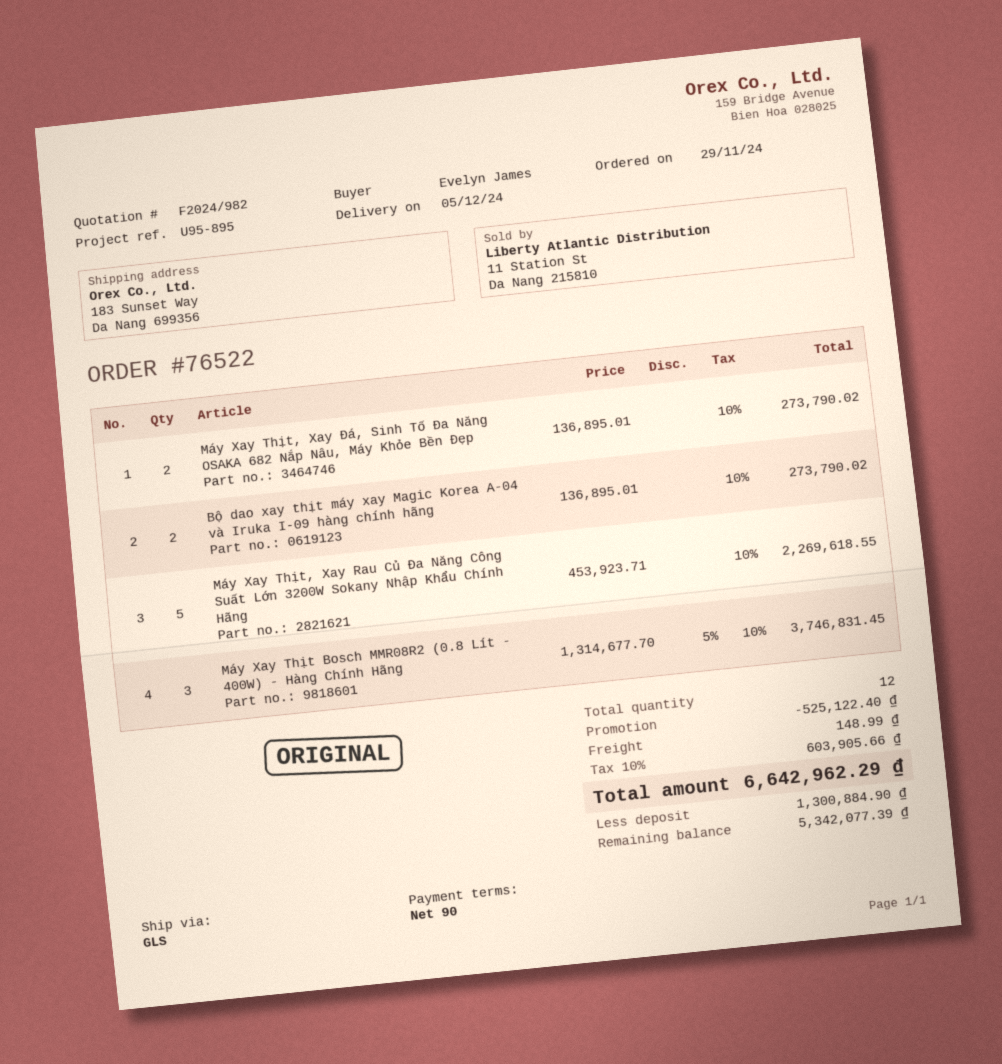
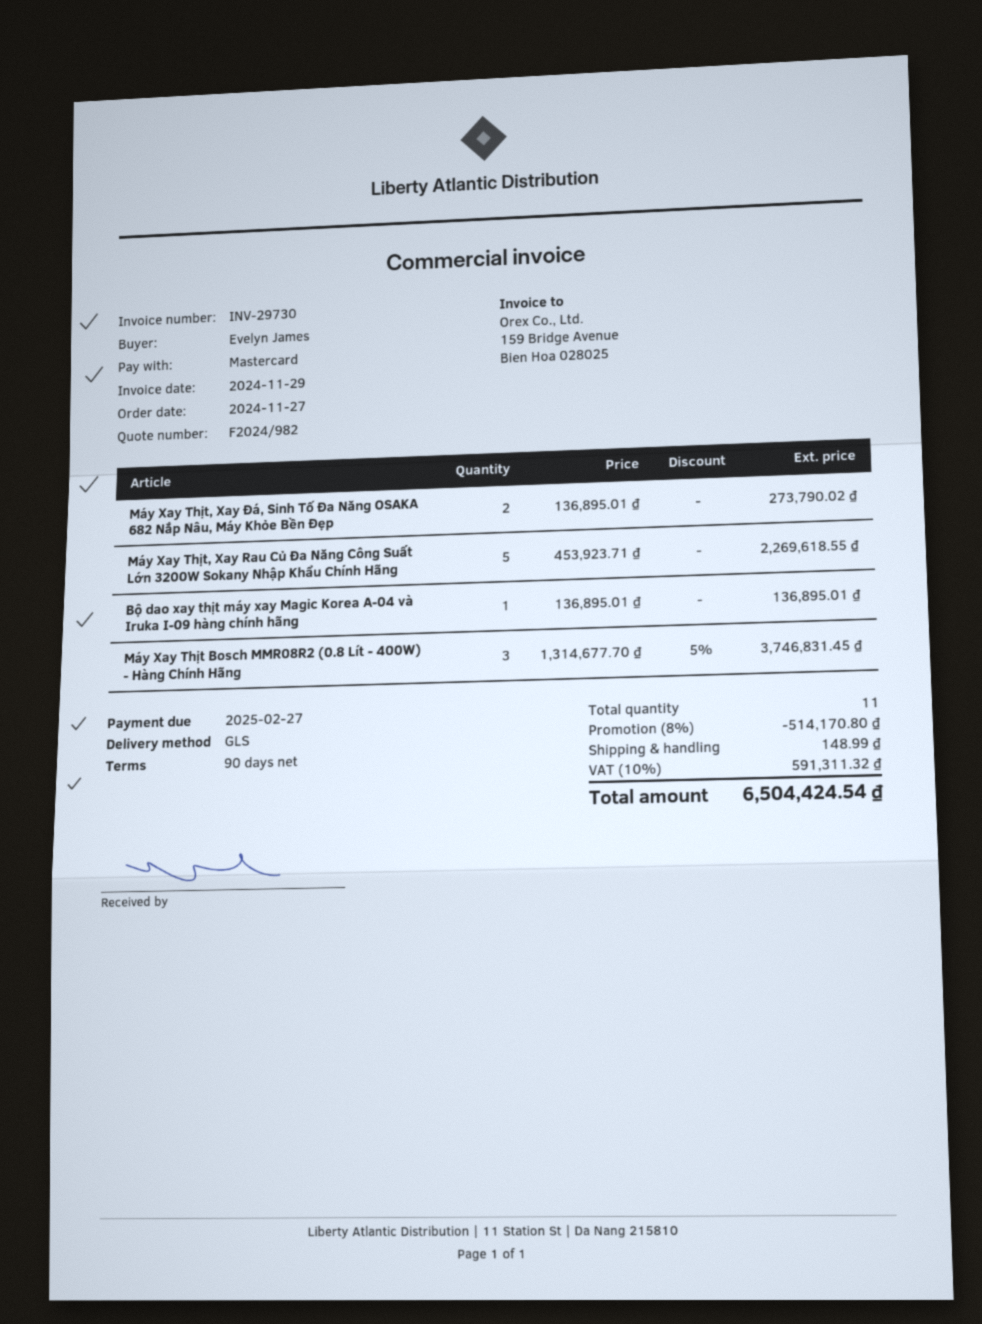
order date: 2024-11-29 -> 2024-11-27
Bộ dao xay thịt máy xay Magic Korea A-04 và Iruka I-09 hàng chính hãng: 2 x 136895.01 = 273790.02 -> 1 x 136895.01 = 136895.01
total quantity: 12 -> 11
discount: 525122.40 -> 514170.80
tax: 10% = 603905.66 -> 10% = 591311.32
total: 6642962.29 -> 6504424.54

